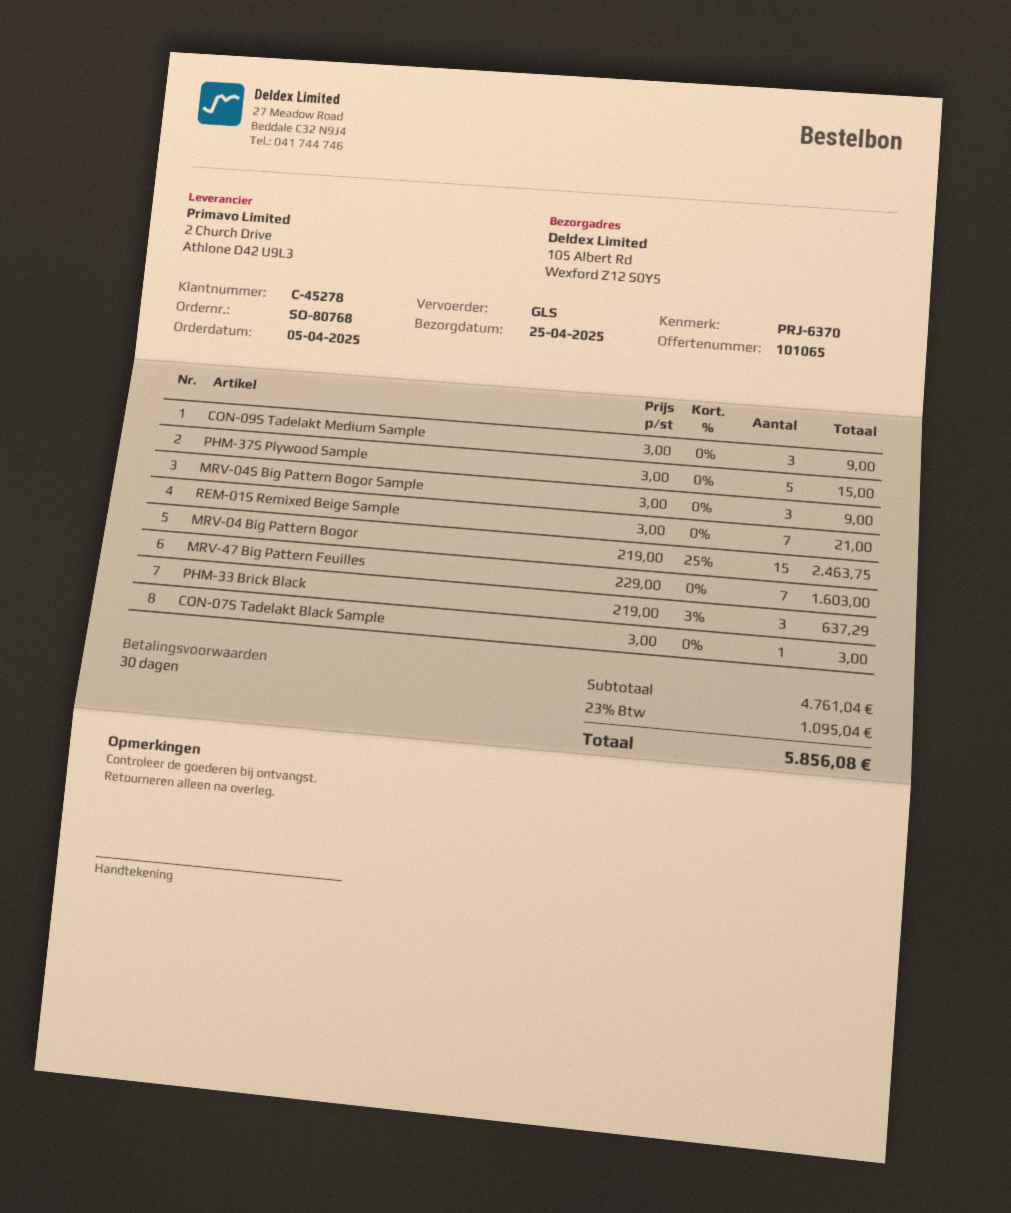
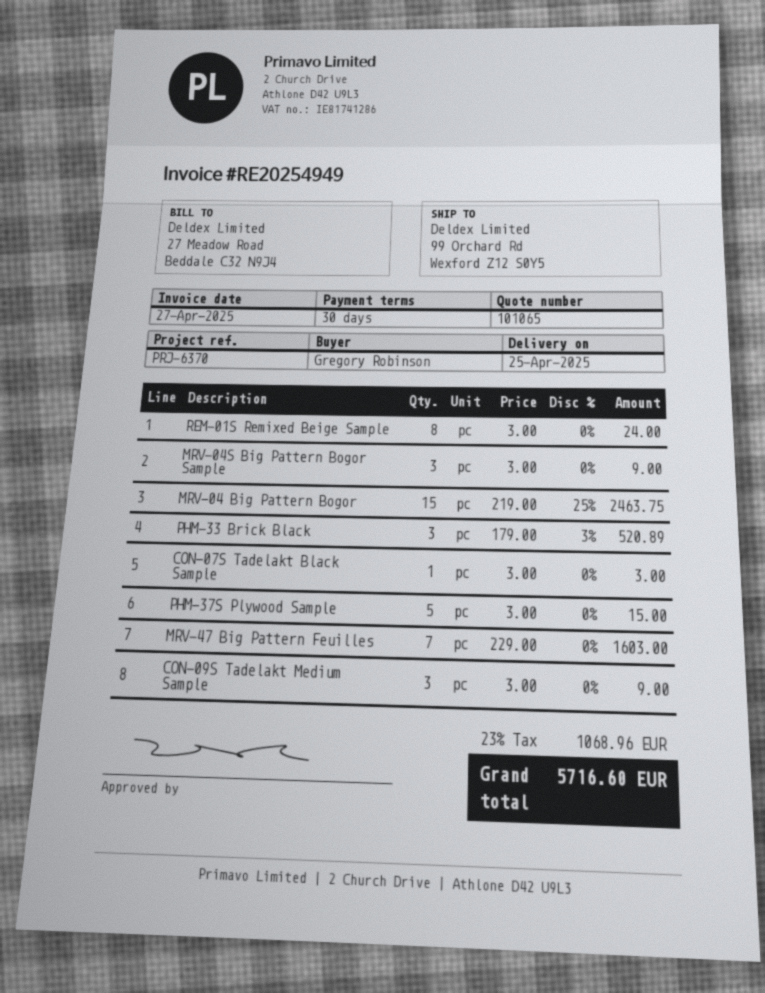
ship to: 105 Albert Rd, Wexford Z12 S0Y5 -> 99 Orchard Rd, Wexford Z12 S0Y5
REM-01S Remixed Beige Sample: 7 x 3.00 = 21.00 -> 8 x 3.00 = 24.00
PHM-33 Brick Black: 3 x 219.00 - 3% = 637.29 -> 3 x 179.00 - 3% = 520.89
tax: 23% = 1095.04 -> 23% = 1068.96
total: 5856.08 -> 5716.60

